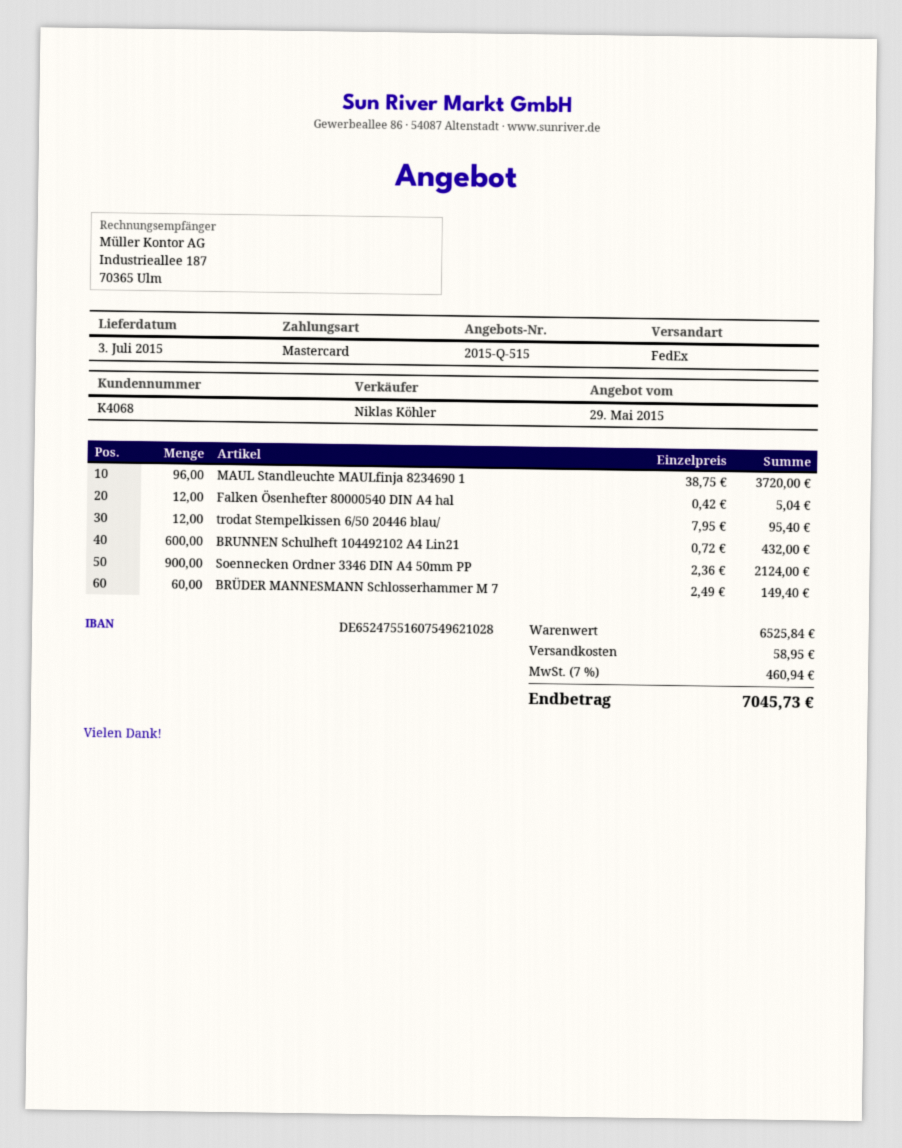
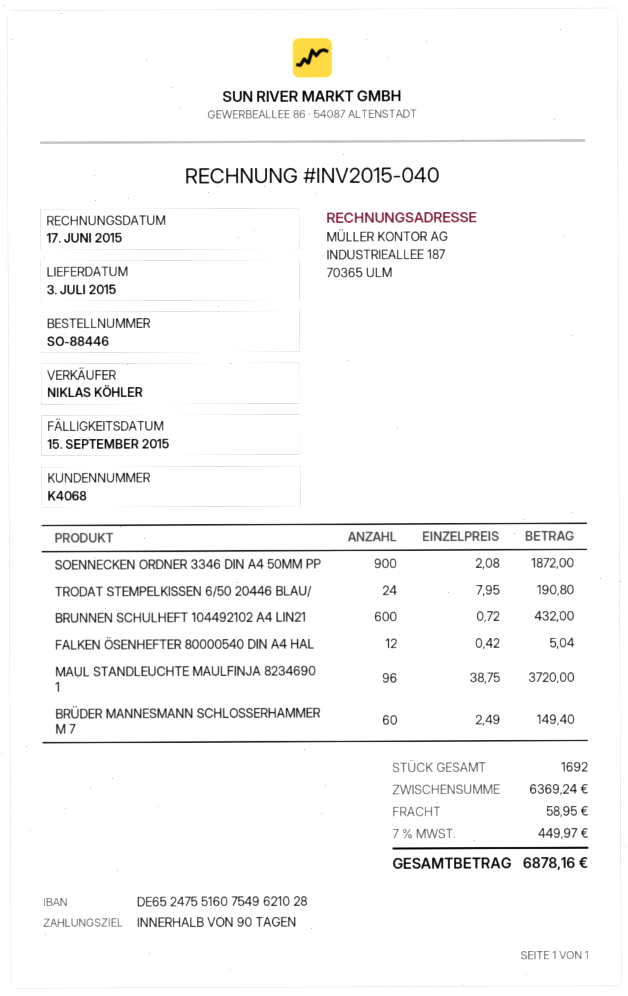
trodat Stempelkissen 6/50 20446 blau/: 12 x 7.95 = 95.40 -> 24 x 7.95 = 190.80
Soennecken Ordner 3346 DIN A4 50mm PP: 900 x 2.36 = 2124.00 -> 900 x 2.08 = 1872.00
subtotal: 6525.84 -> 6369.24
tax: 7% = 460.94 -> 7% = 449.97
total: 7045.73 -> 6878.16

